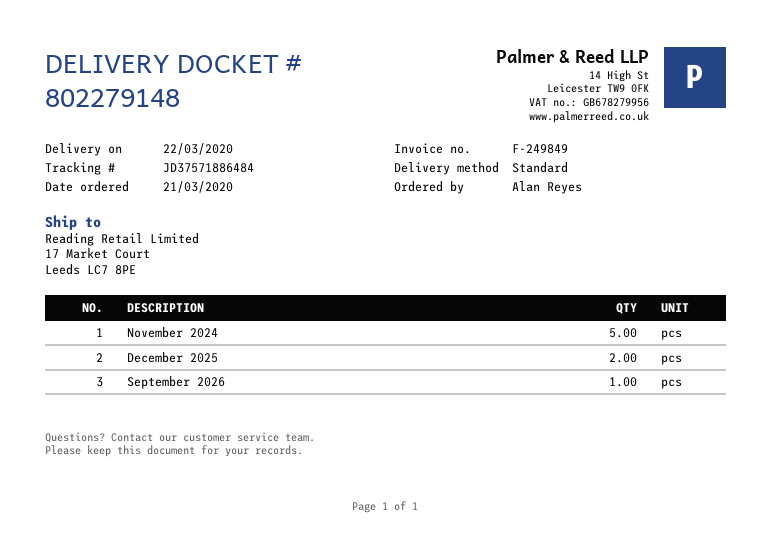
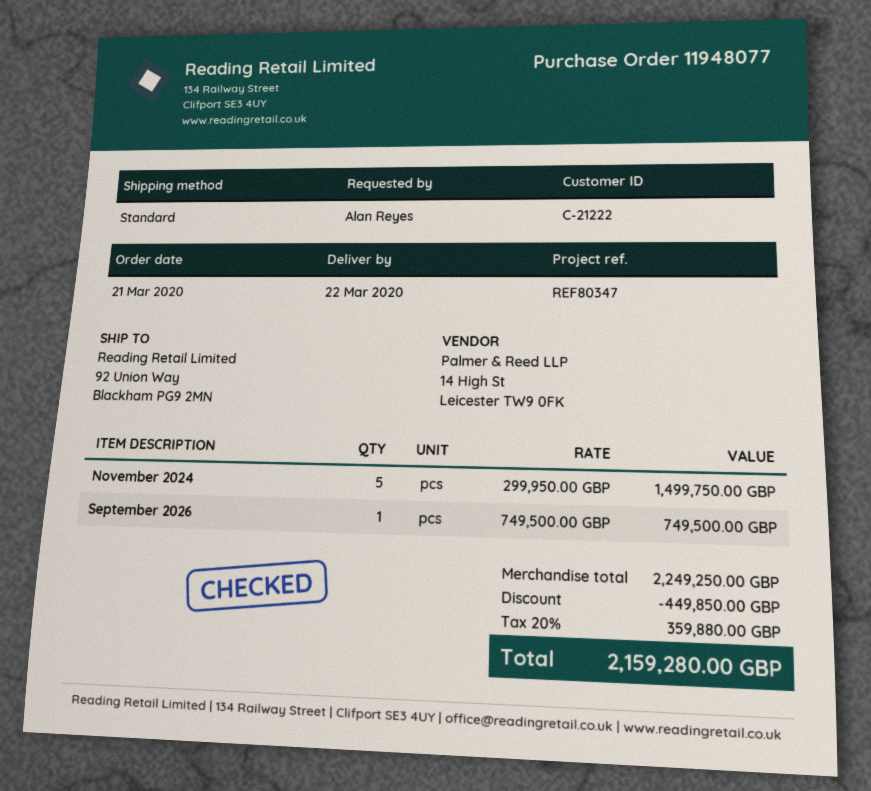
ship to: 17 Market Court, Leeds LC7 8PE -> 92 Union Way, Blackham PG9 2MN
December 2025: 2 -> none

